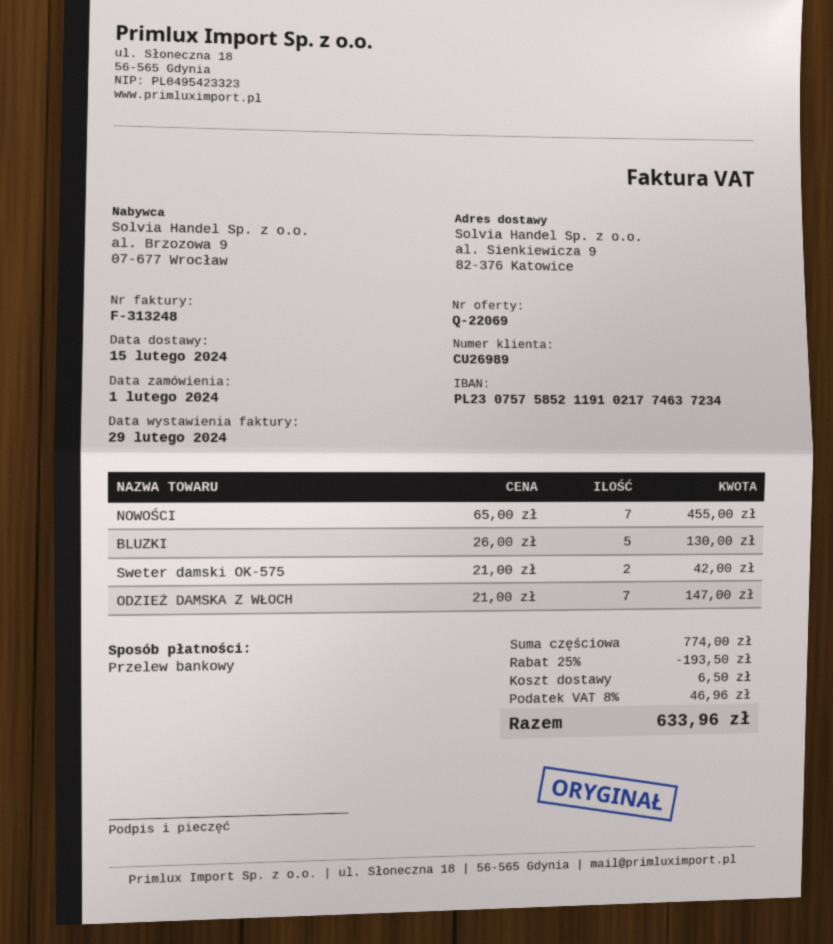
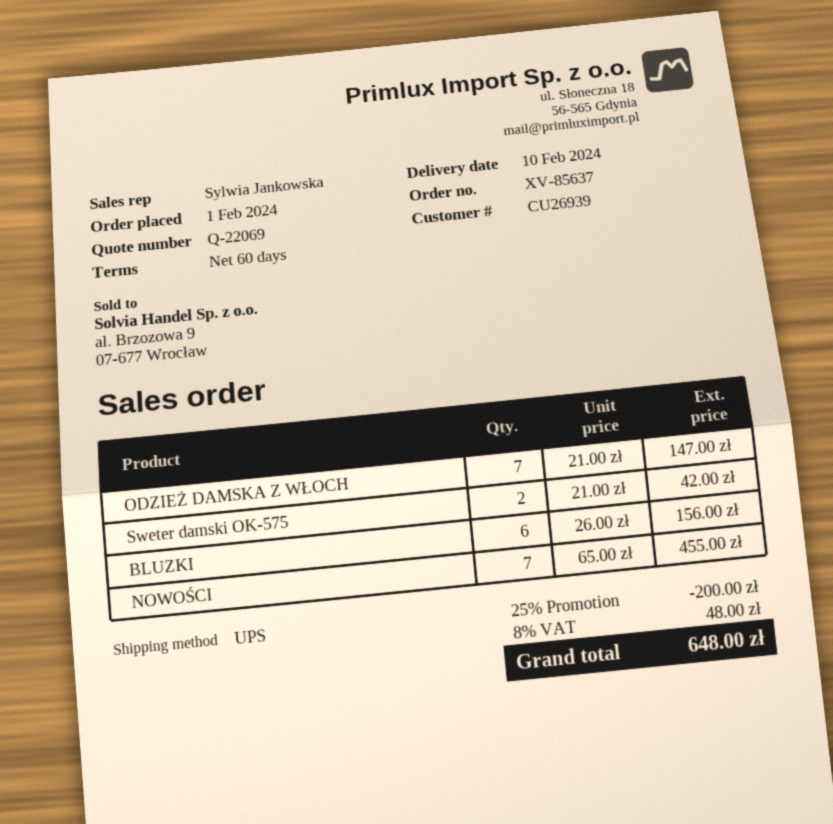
delivery date: 2024-02-15 -> 2024-02-10
customer number: CU26989 -> CU26939
BLUZKI: 5 x 26.00 = 130.00 -> 6 x 26.00 = 156.00
discount: 25% = 193.50 -> 25% = 200.00
shipping: 6.50 -> none
tax: 8% = 46.96 -> 8% = 48.00
total: 633.96 -> 648.00

